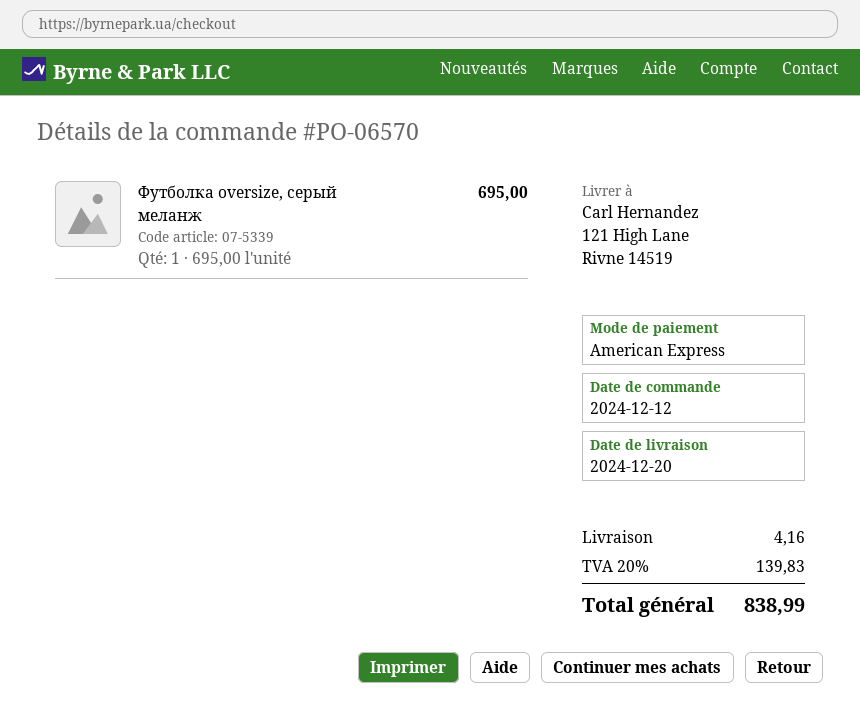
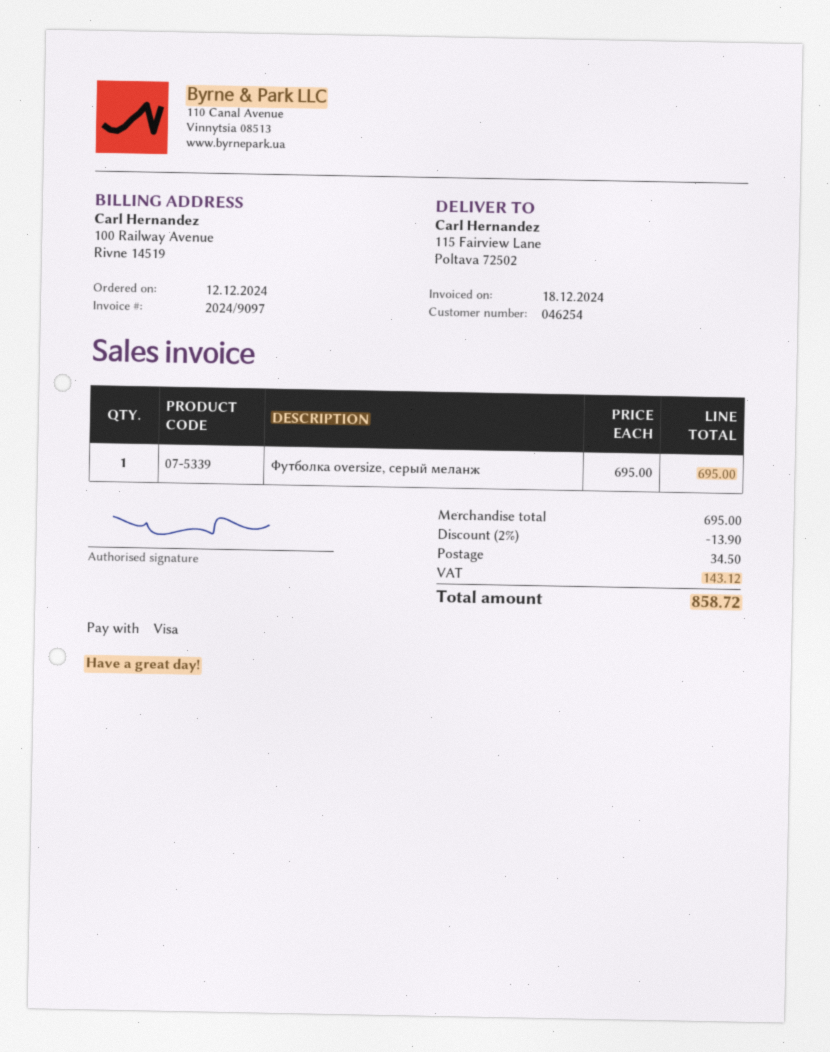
payment method: American Express -> Visa
ship to: 121 High Lane, Rivne 14519 -> 115 Fairview Lane, Poltava 72502
discount: none -> 2% = 13.90
shipping: 4.16 -> 34.50
tax: 139.83 -> 143.12
total: 838.99 -> 858.72

